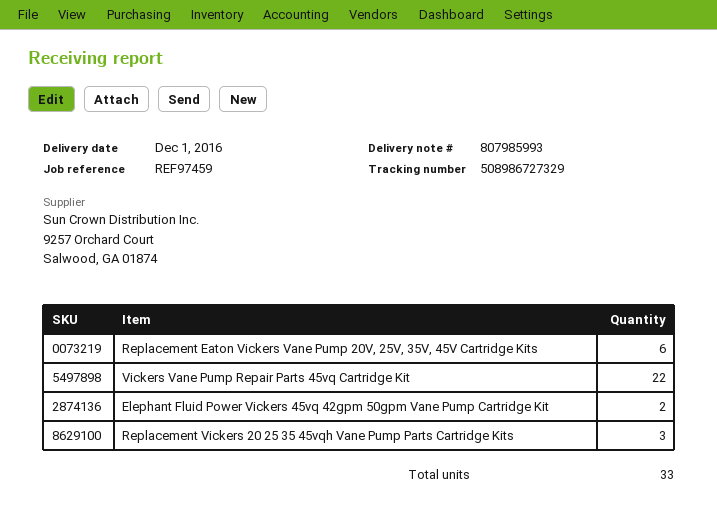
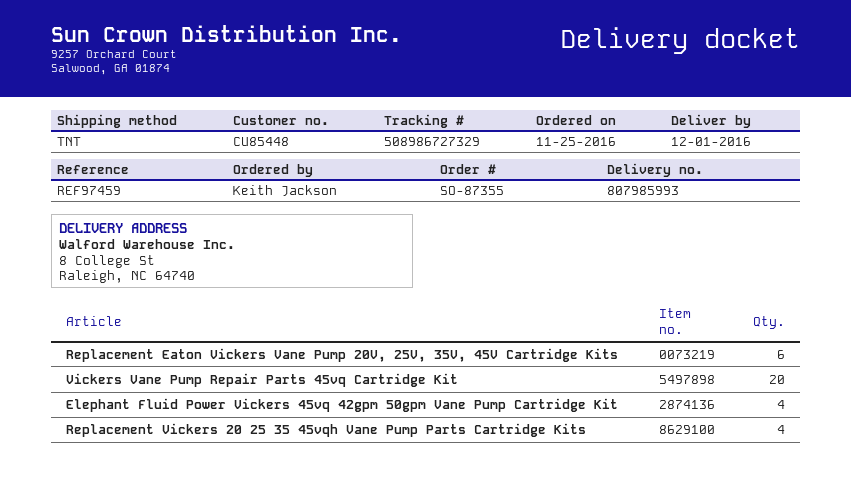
Vickers Vane Pump Repair Parts 45vq Cartridge Kit: 22 -> 20
Elephant Fluid Power Vickers 45vq 42gpm 50gpm Vane Pump Cartridge Kit: 2 -> 4
Replacement Vickers 20 25 35 45vqh Vane Pump Parts Cartridge Kits: 3 -> 4

